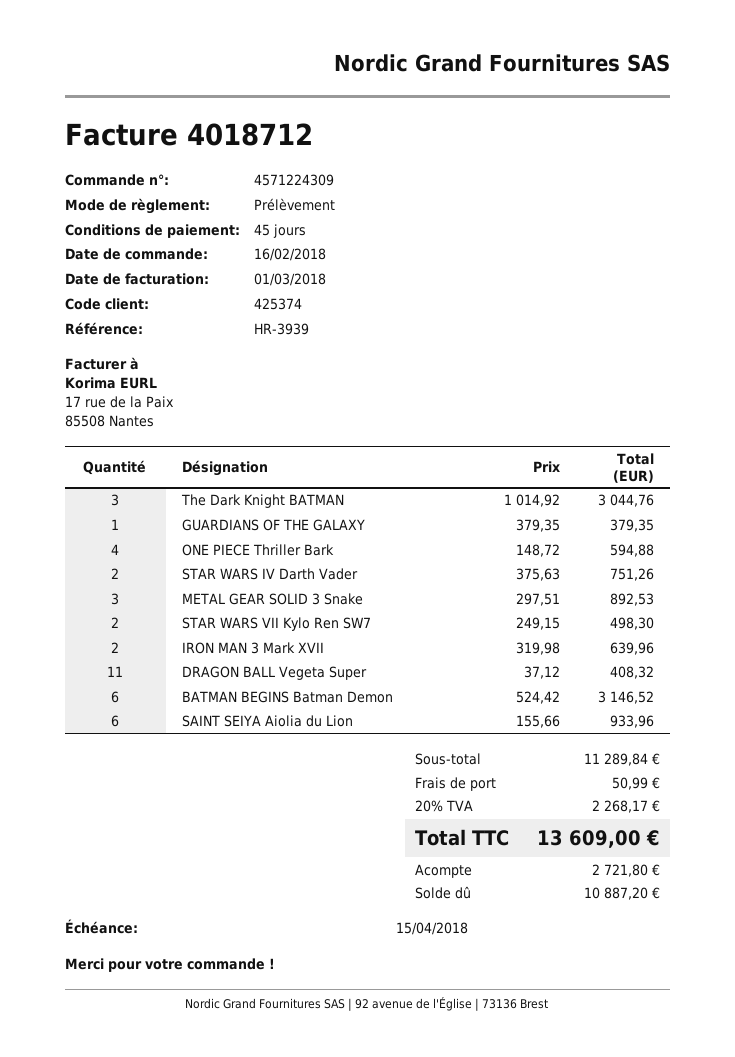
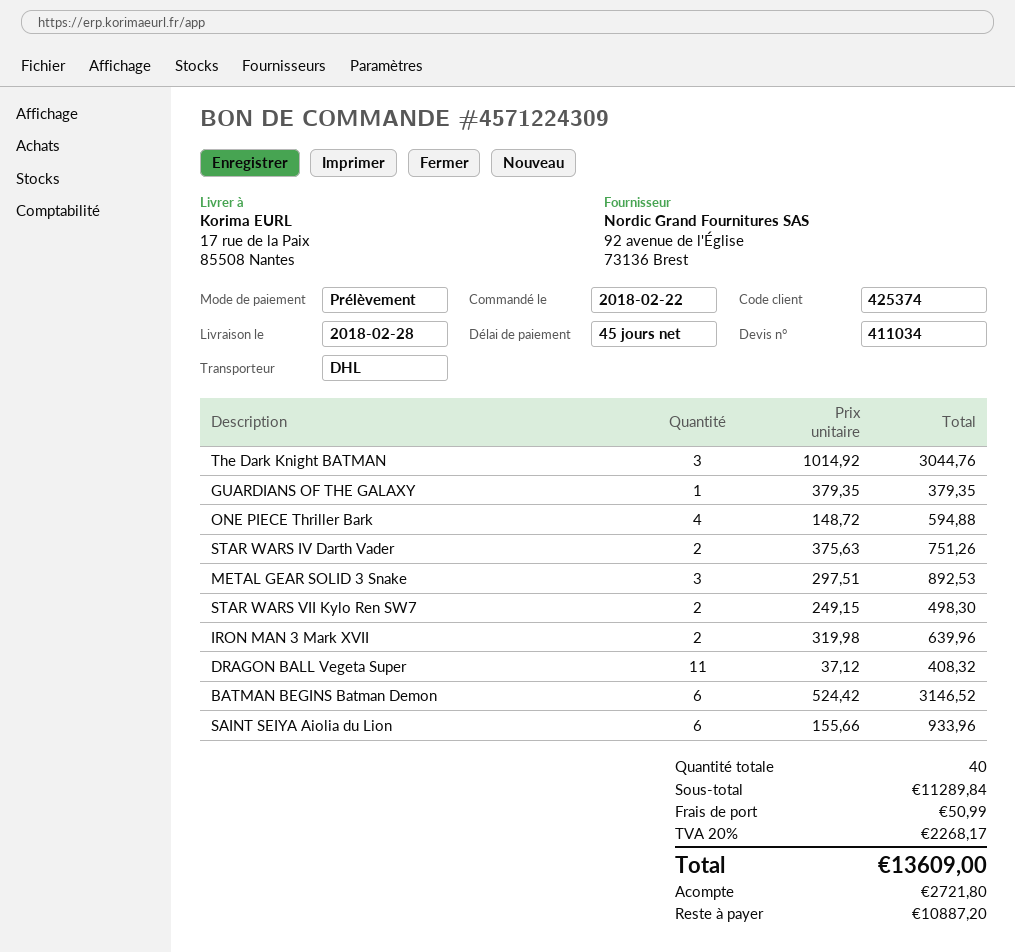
order date: 2018-02-16 -> 2018-02-22

